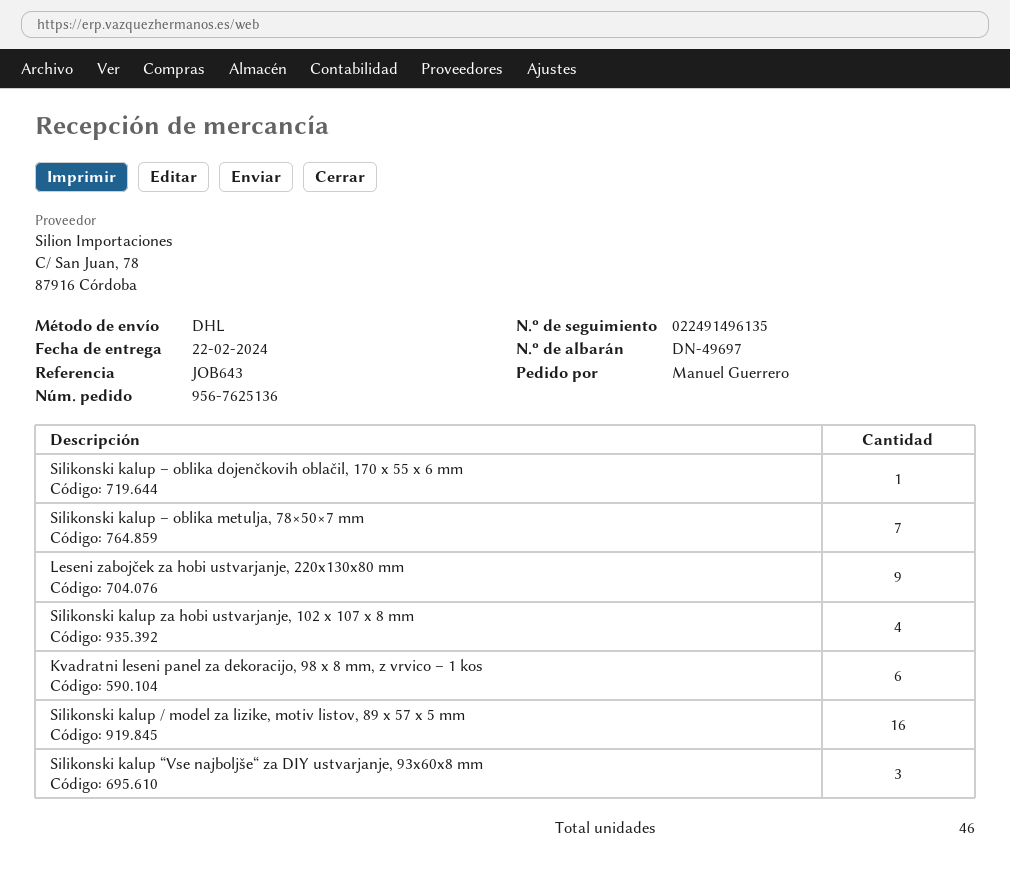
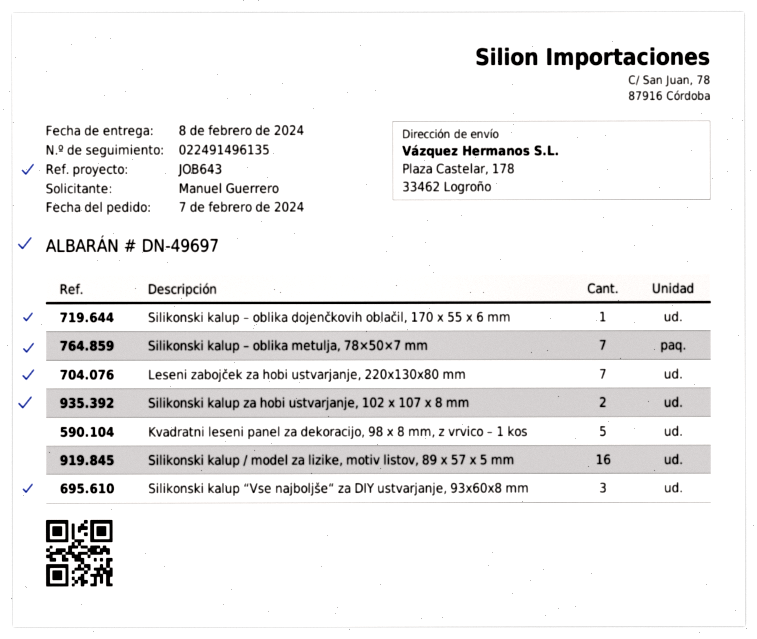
delivery date: 2024-02-22 -> 2024-02-08
Leseni zabojček za hobi ustvarjanje, 220x130x80 mm: 9 -> 7
Silikonski kalup za hobi ustvarjanje, 102 x 107 x 8 mm: 4 -> 2
Kvadratni leseni panel za dekoracijo, 98 x 8 mm, z vrvico – 1 kos: 6 -> 5

